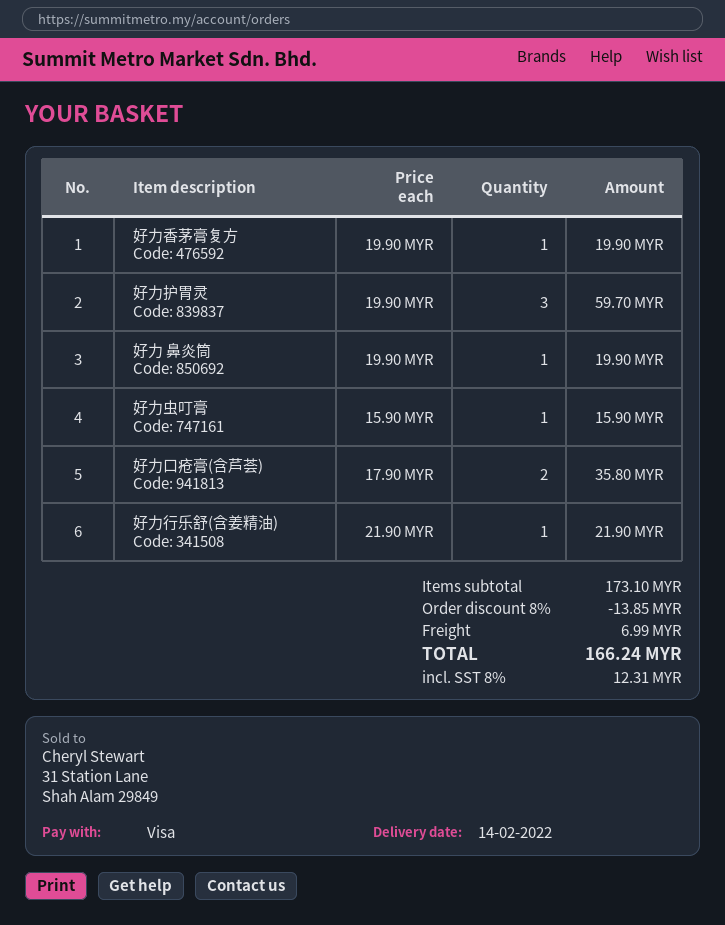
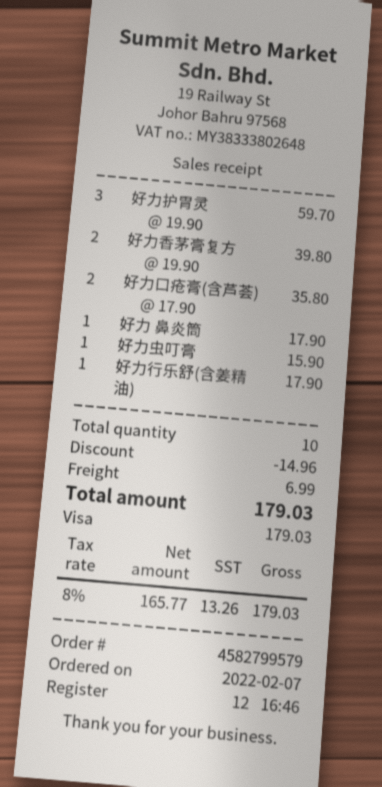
好力香茅膏复方: 1 x 19.90 = 19.90 -> 2 x 19.90 = 39.80
好力 鼻炎筒: 1 x 19.90 = 19.90 -> 1 x 17.90 = 17.90
好力行乐舒(含姜精油): 1 x 21.90 = 21.90 -> 1 x 17.90 = 17.90
discount: 13.85 -> 14.96
tax: 8% = 12.31 -> 8% = 13.26
total: 166.24 -> 179.03

